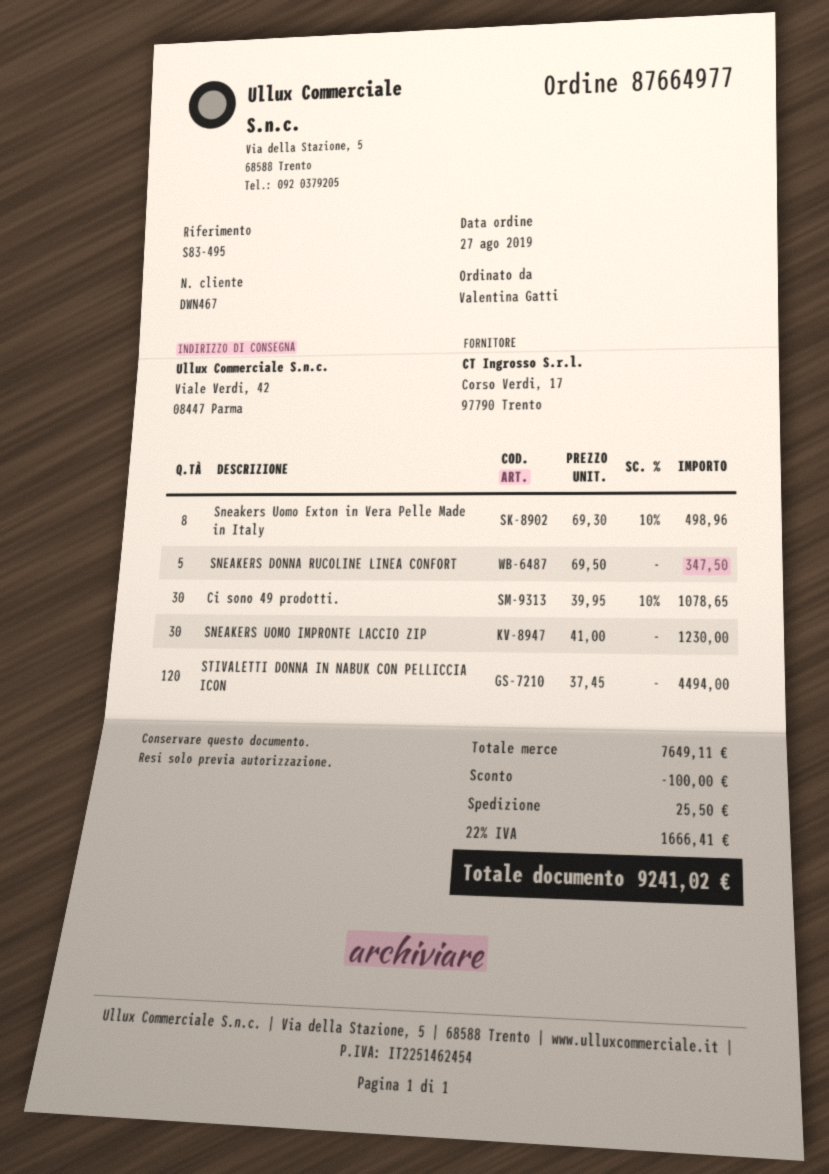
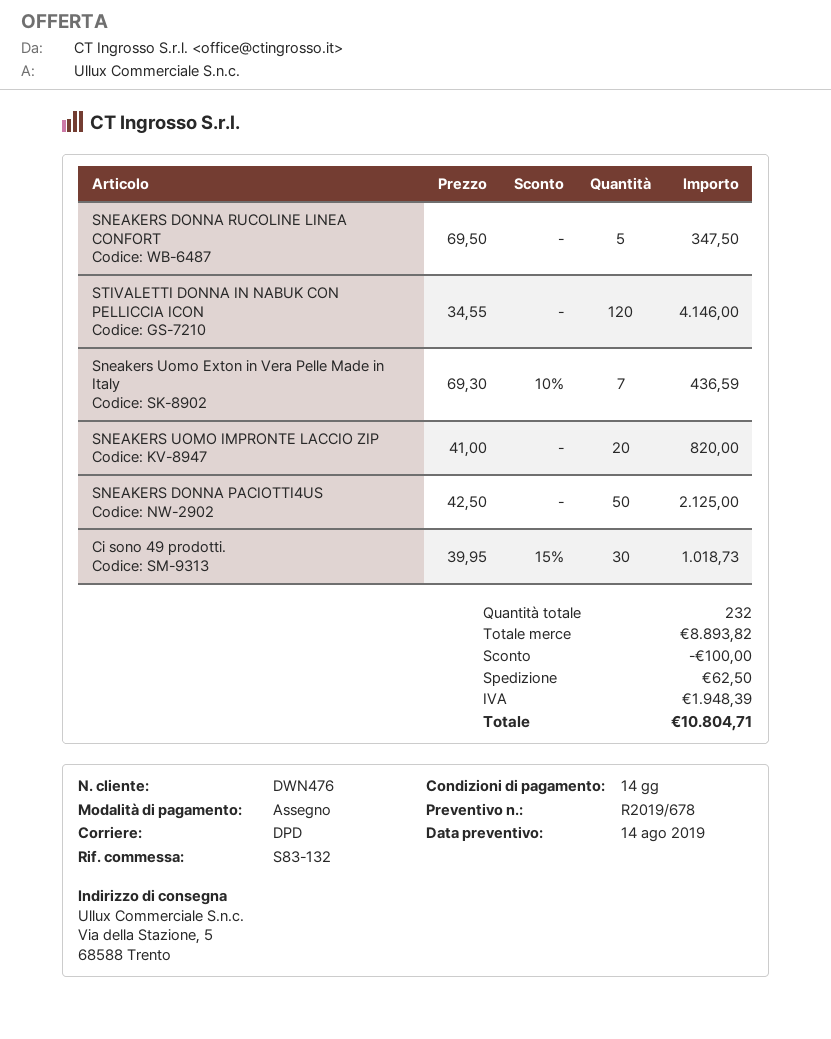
customer number: DWN467 -> DWN476
reference: S83-495 -> S83-132
ship to: Viale Verdi, 42, 08447 Parma -> Via della Stazione, 5, 68588 Trento
Sneakers Uomo Exton in Vera Pelle Made in Italy: 8 x 69.30 - 10% = 498.96 -> 7 x 69.30 - 10% = 436.59
Ci sono 49 prodotti.: 30 x 39.95 - 10% = 1078.65 -> 30 x 39.95 - 15% = 1018.73
SNEAKERS UOMO IMPRONTE LACCIO ZIP: 30 x 41.00 = 1230.00 -> 20 x 41.00 = 820.00
STIVALETTI DONNA IN NABUK CON PELLICCIA ICON: 120 x 37.45 = 4494.00 -> 120 x 34.55 = 4146.00
SNEAKERS DONNA PACIOTTI4US: none -> 50 x 42.50 = 2125.00
subtotal: 7649.11 -> 8893.82
shipping: 25.50 -> 62.50
tax: 1666.41 -> 1948.39
total: 9241.02 -> 10804.71

